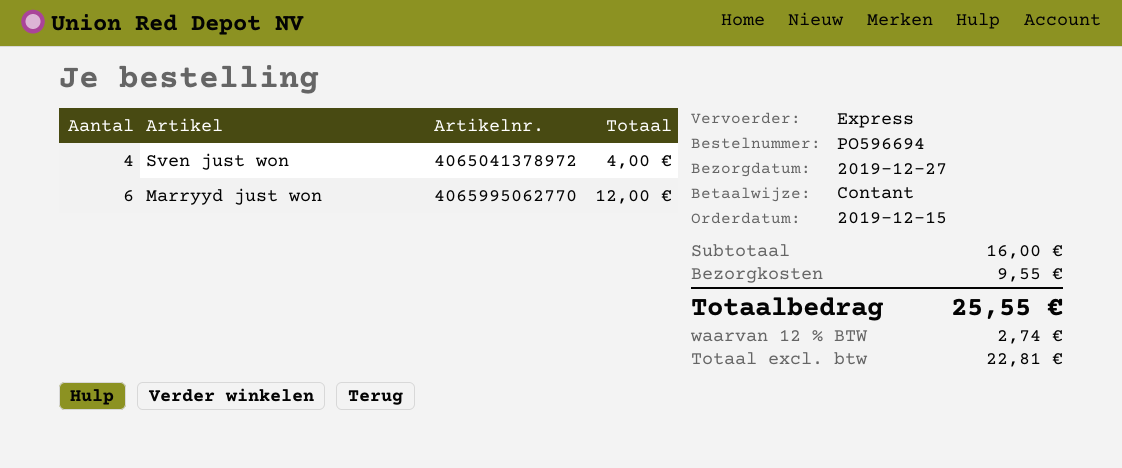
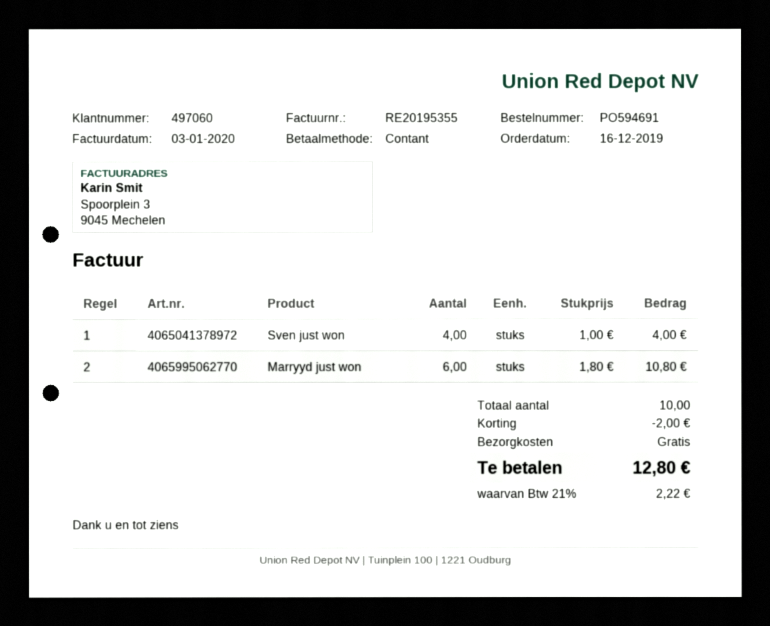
order number: PO596694 -> PO594691
order date: 2019-12-15 -> 2019-12-16
Marryyd just won: 6 for 12.00 -> 6 for 10.80
discount: none -> 2.00
shipping: 9.55 -> 0.00
tax: 12% = 2.74 -> 21% = 2.22
total: 25.55 -> 12.80

